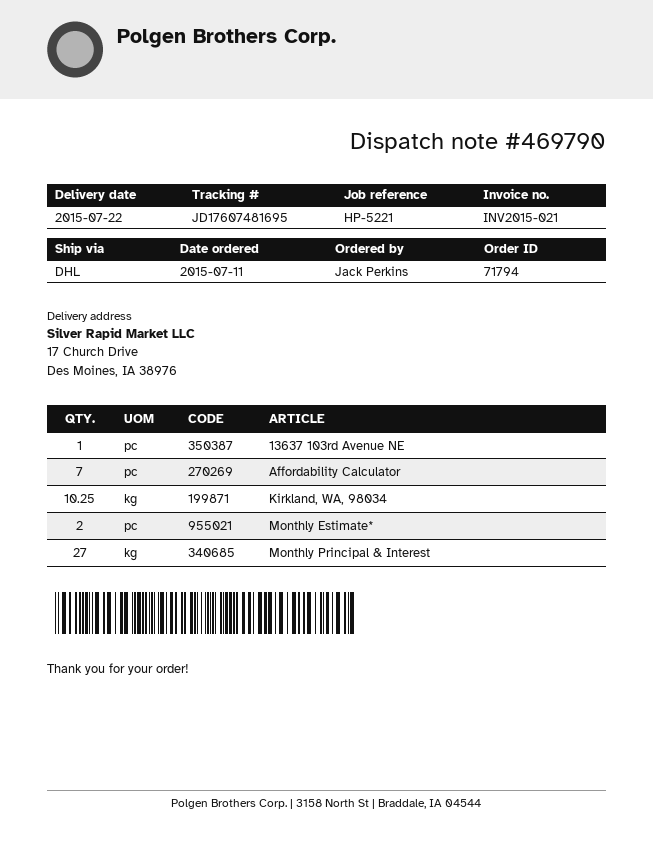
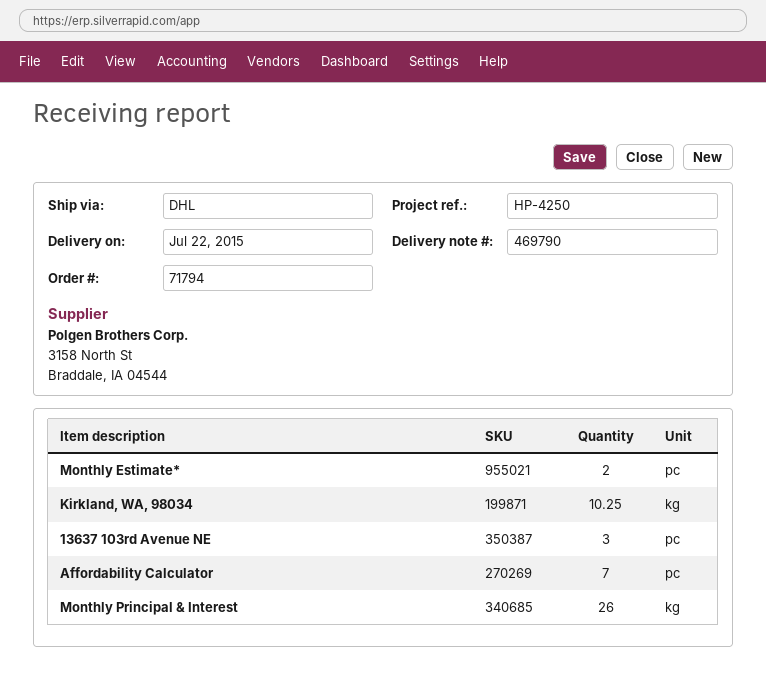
reference: HP-5221 -> HP-4250
13637 103rd Avenue NE: 1 -> 3
Monthly Principal & Interest: 27 -> 26

